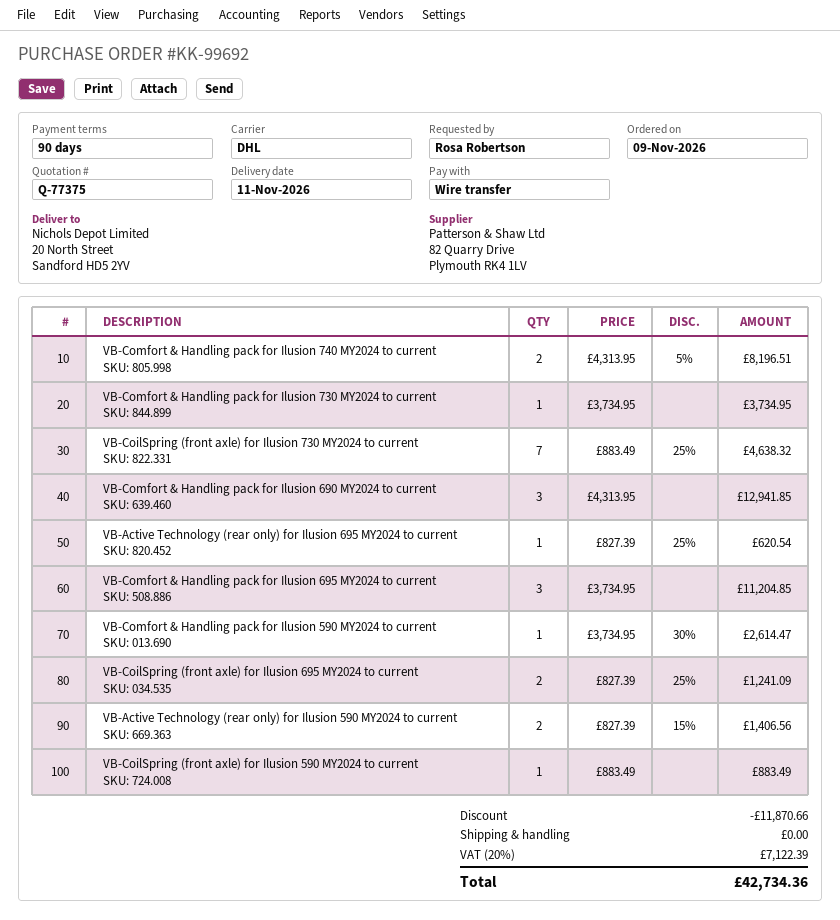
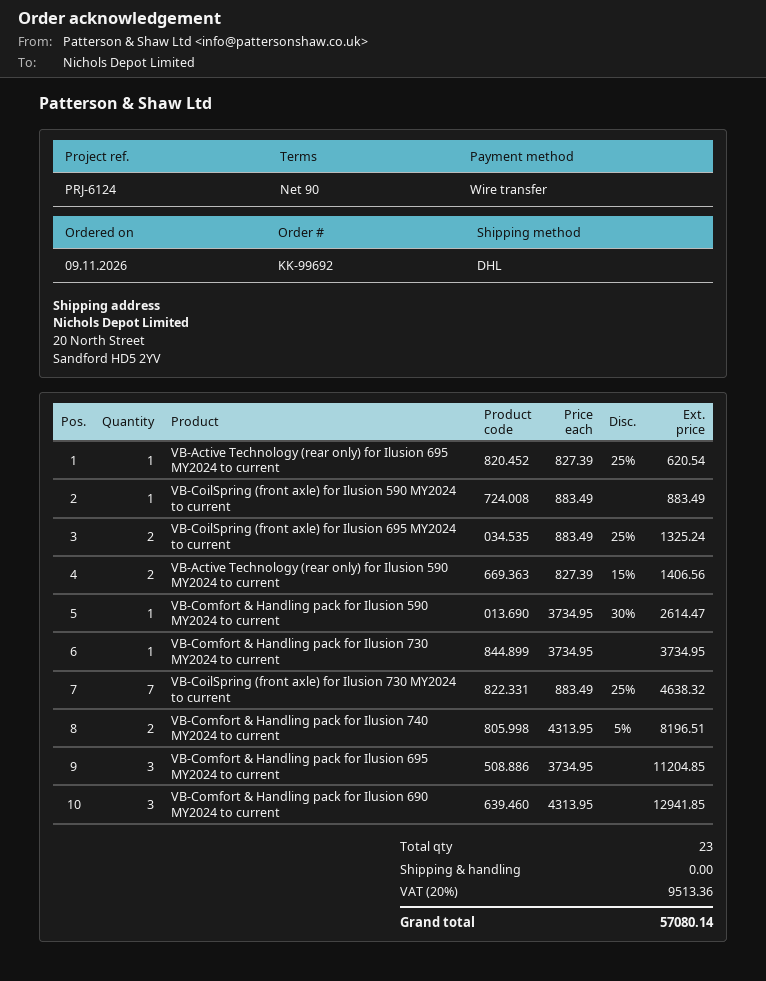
VB-CoilSpring (front axle) for Ilusion 695 MY2024 to current: 2 x 827.39 - 25% = 1241.09 -> 2 x 883.49 - 25% = 1325.24
discount: 11870.66 -> none
tax: 20% = 7122.39 -> 20% = 9513.36
total: 42734.36 -> 57080.14

